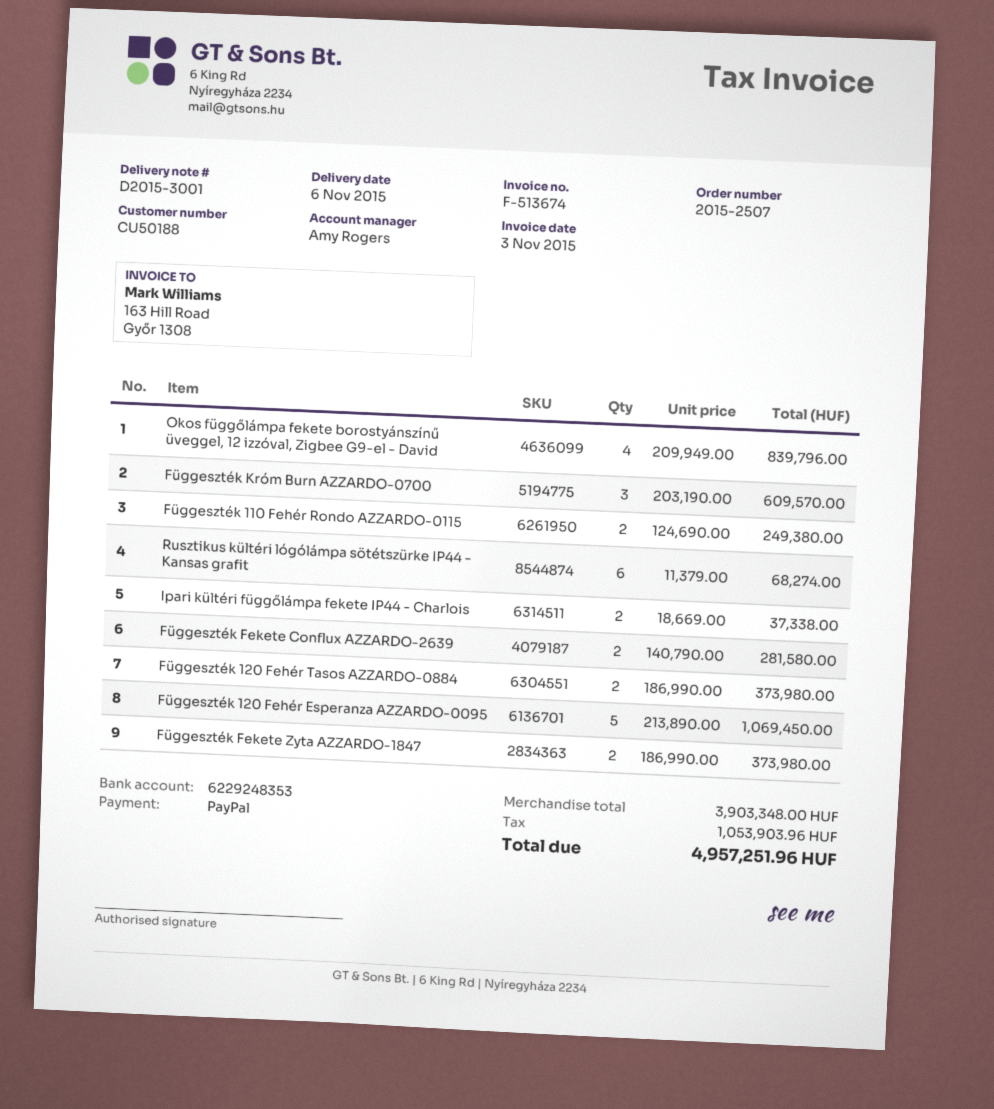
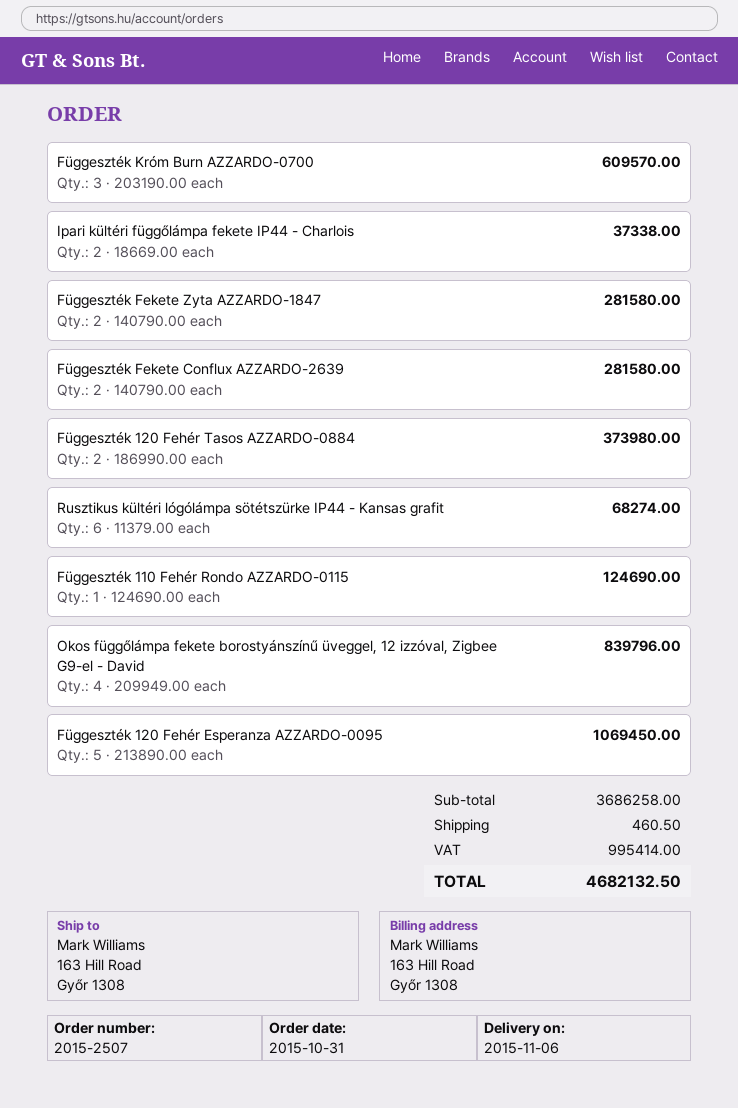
Függeszték 110 Fehér Rondo AZZARDO-0115: 2 x 124690.00 = 249380.00 -> 1 x 124690.00 = 124690.00
Függeszték Fekete Zyta AZZARDO-1847: 2 x 186990.00 = 373980.00 -> 2 x 140790.00 = 281580.00
subtotal: 3903348.00 -> 3686258.00
shipping: none -> 460.50
tax: 1053903.96 -> 995414.00
total: 4957251.96 -> 4682132.50

